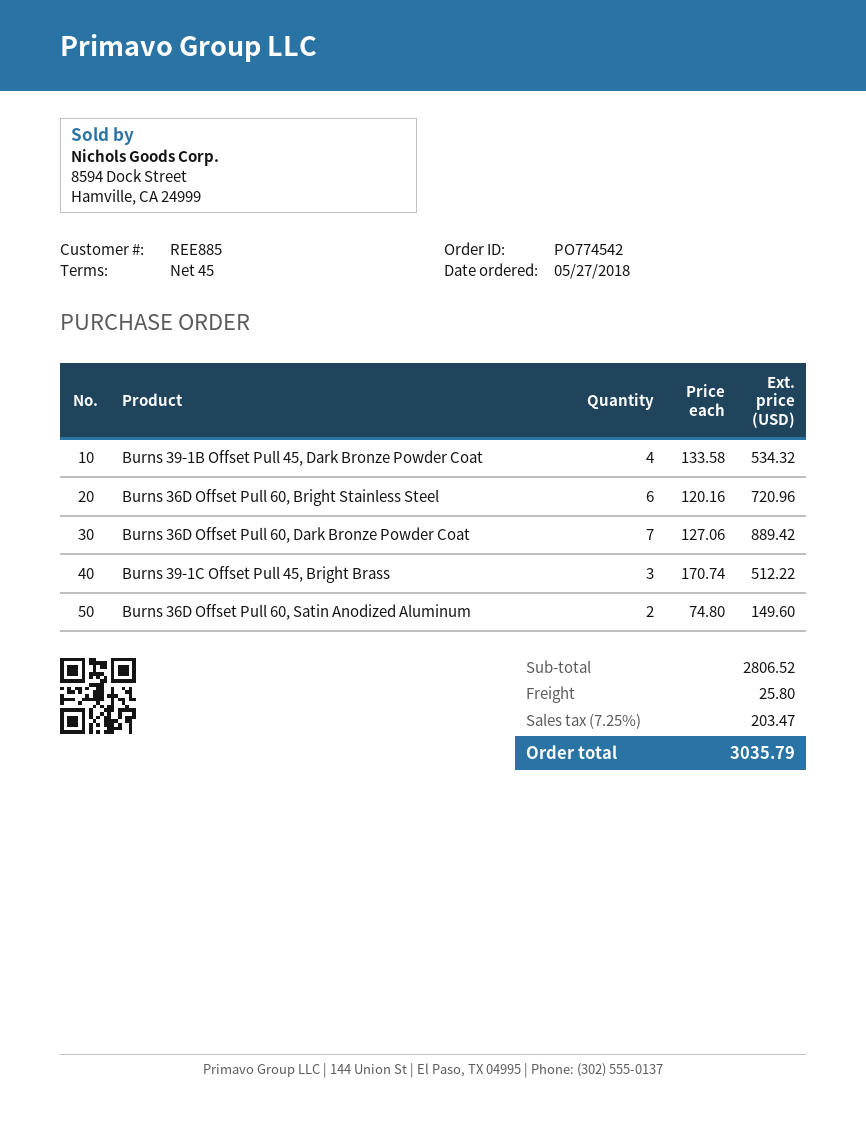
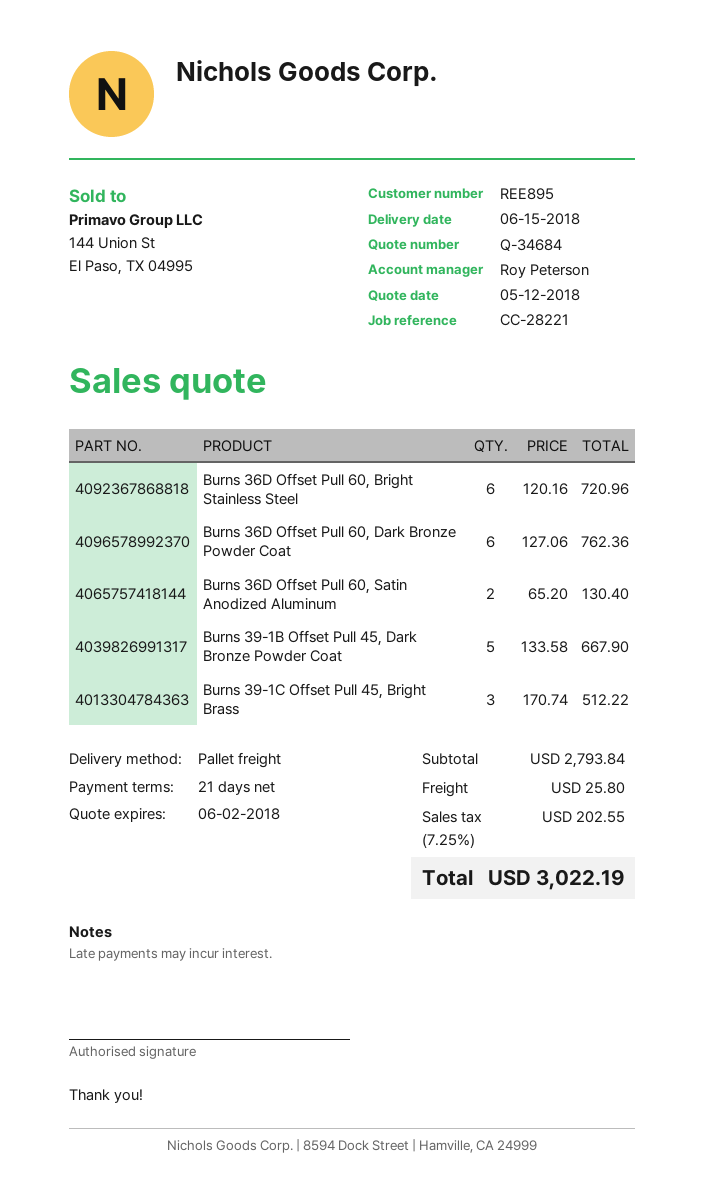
payment terms: 45 days -> 21 days
customer number: REE885 -> REE895
Burns 39-1B Offset Pull 45, Dark Bronze Powder Coat: 4 x 133.58 = 534.32 -> 5 x 133.58 = 667.90
Burns 36D Offset Pull 60, Dark Bronze Powder Coat: 7 x 127.06 = 889.42 -> 6 x 127.06 = 762.36
Burns 36D Offset Pull 60, Satin Anodized Aluminum: 2 x 74.80 = 149.60 -> 2 x 65.20 = 130.40
subtotal: 2806.52 -> 2793.84
tax: 7.25% = 203.47 -> 7.25% = 202.55
total: 3035.79 -> 3022.19

